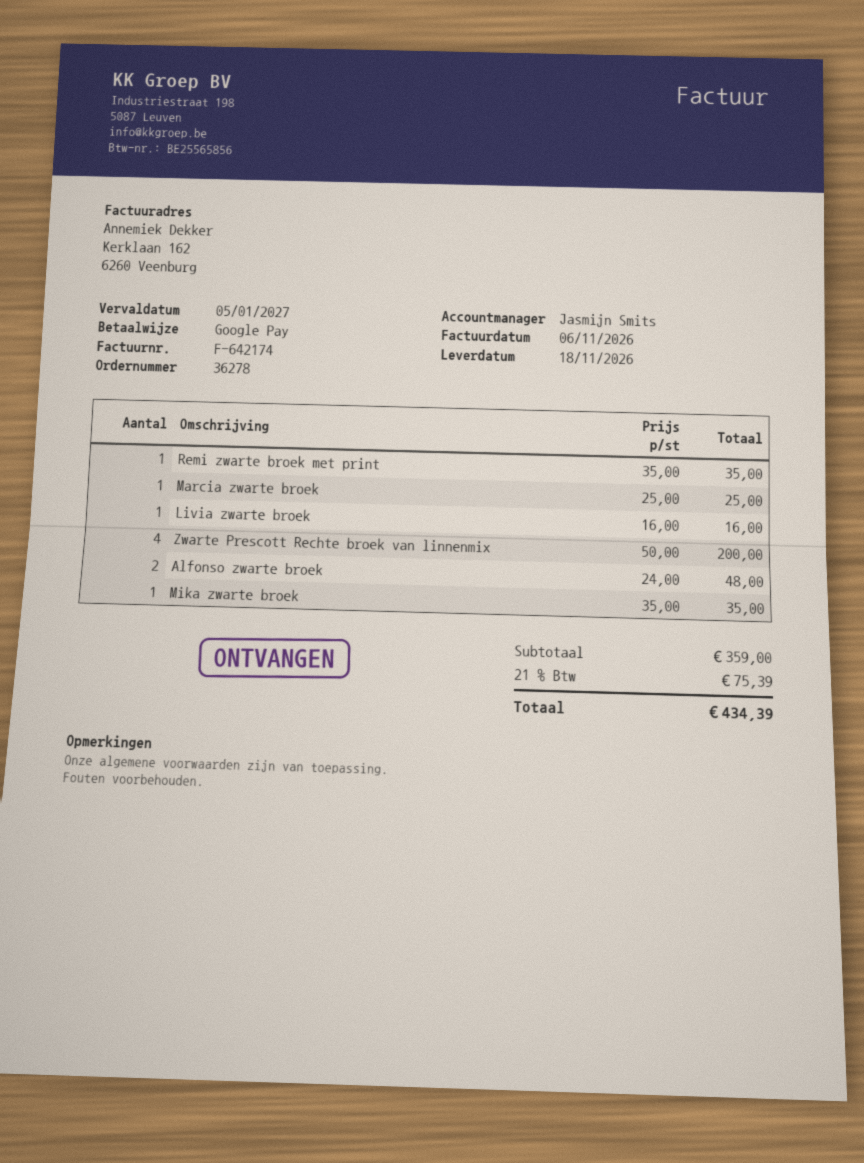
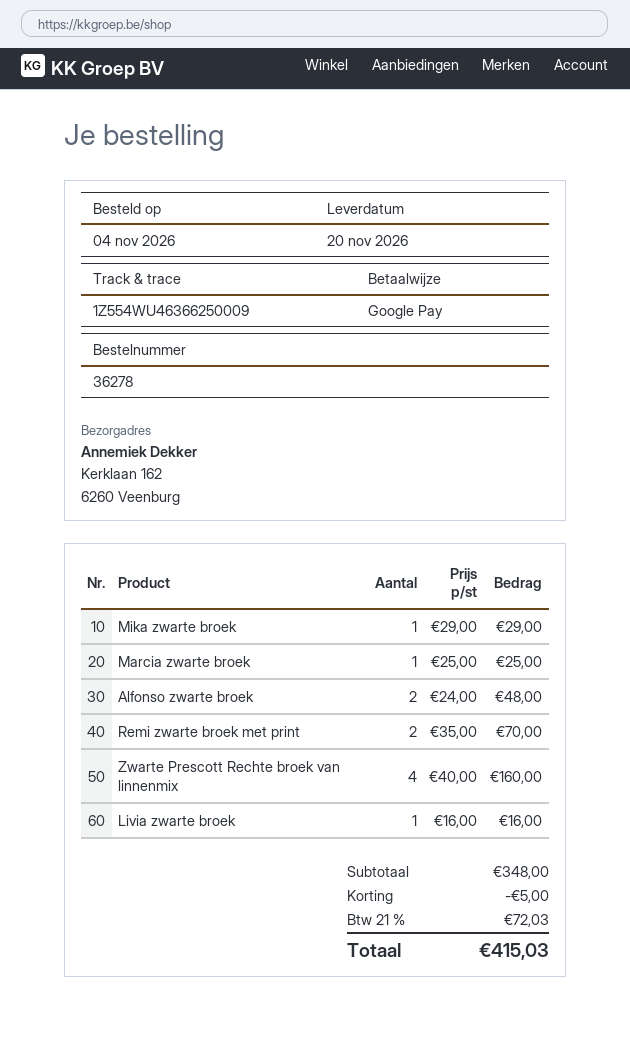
delivery date: 2026-11-18 -> 2026-11-20
Remi zwarte broek met print: 1 x 35.00 = 35.00 -> 2 x 35.00 = 70.00
Zwarte Prescott Rechte broek van linnenmix: 4 x 50.00 = 200.00 -> 4 x 40.00 = 160.00
Mika zwarte broek: 1 x 35.00 = 35.00 -> 1 x 29.00 = 29.00
subtotal: 359.00 -> 348.00
discount: none -> 5.00
tax: 21% = 75.39 -> 21% = 72.03
total: 434.39 -> 415.03

